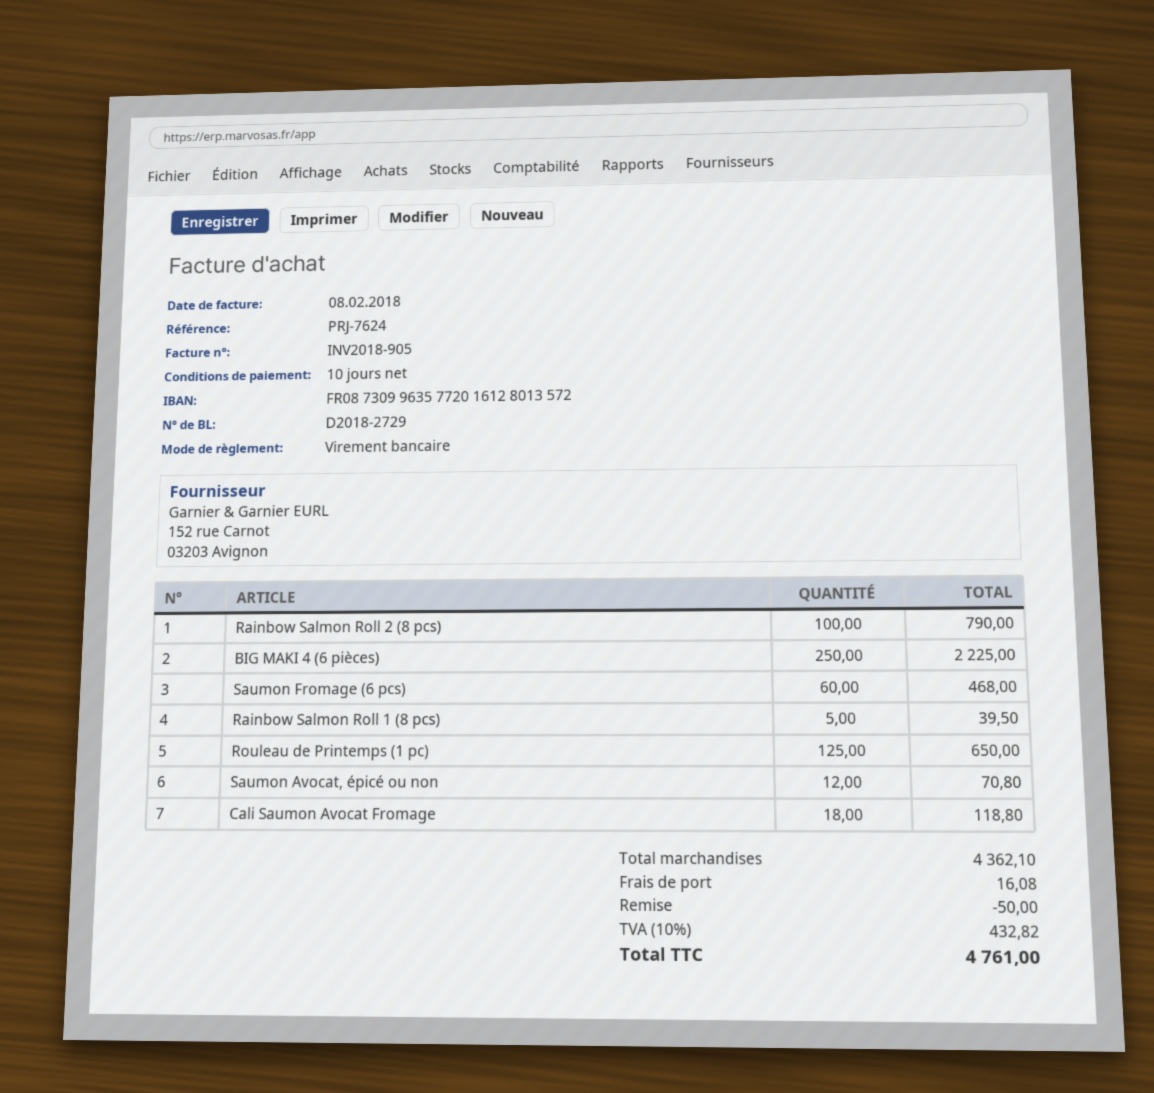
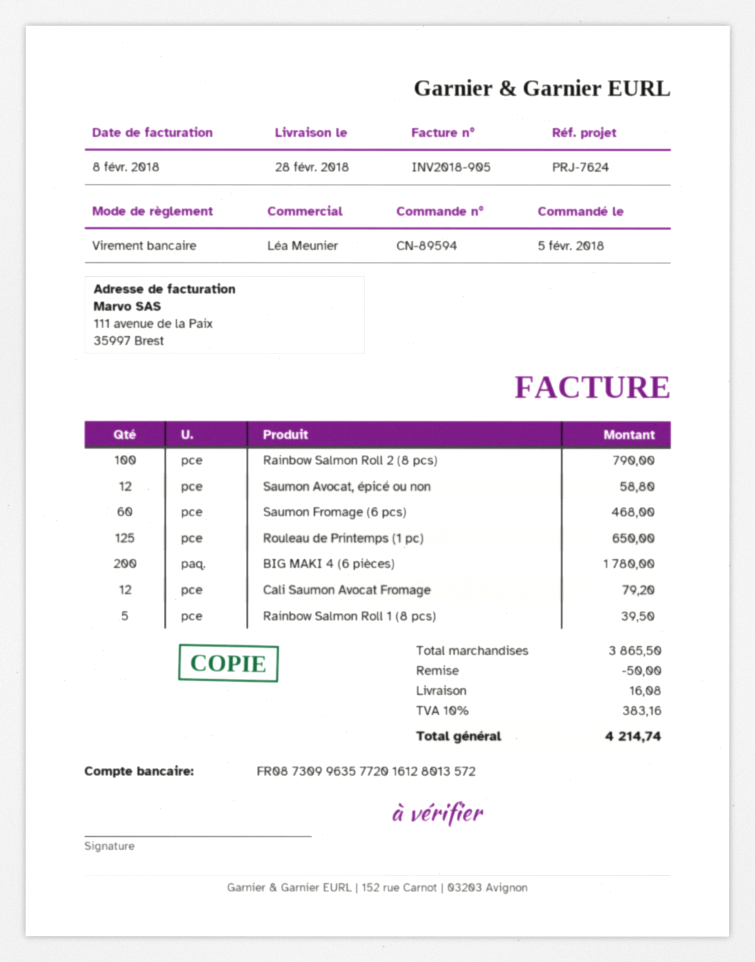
BIG MAKI 4 (6 pièces): 250 for 2225.00 -> 200 for 1780.00
Saumon Avocat, épicé ou non: 12 for 70.80 -> 12 for 58.80
Cali Saumon Avocat Fromage: 18 for 118.80 -> 12 for 79.20
subtotal: 4362.10 -> 3865.50
tax: 10% = 432.82 -> 10% = 383.16
total: 4761.00 -> 4214.74

